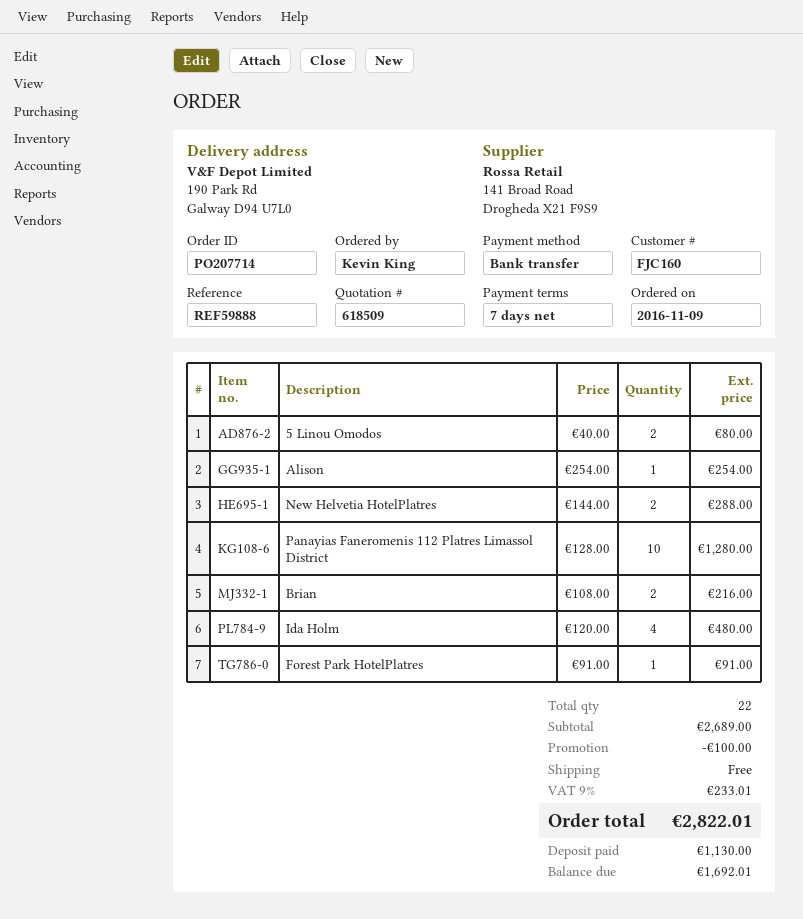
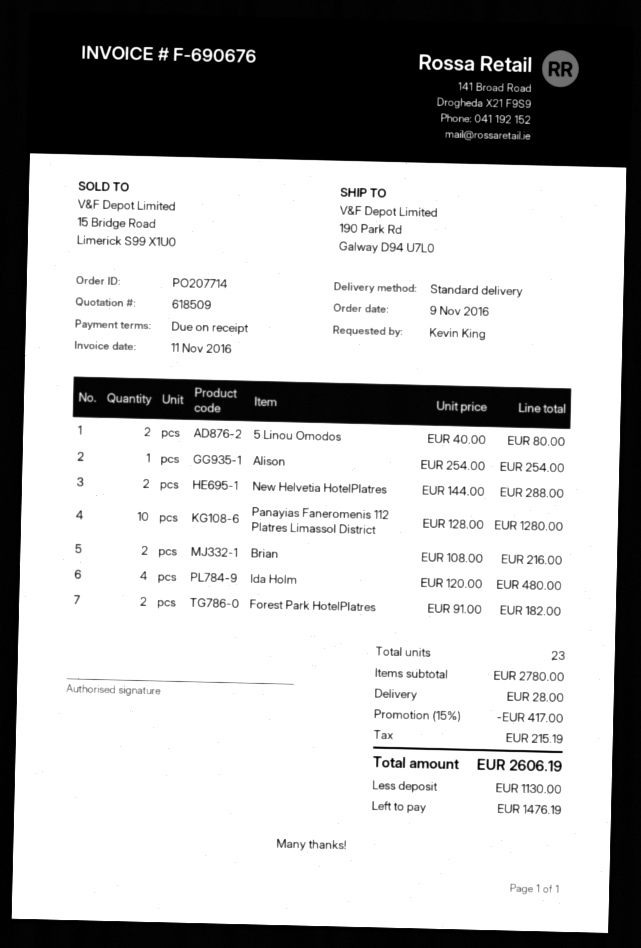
payment terms: 7 days -> on receipt
Forest Park HotelPlatres: 1 x 91.00 = 91.00 -> 2 x 91.00 = 182.00
total quantity: 22 -> 23
subtotal: 2689.00 -> 2780.00
discount: 100.00 -> 417.00
shipping: 0.00 -> 28.00
tax: 233.01 -> 215.19
total: 2822.01 -> 2606.19
balance: 1692.01 -> 1476.19

